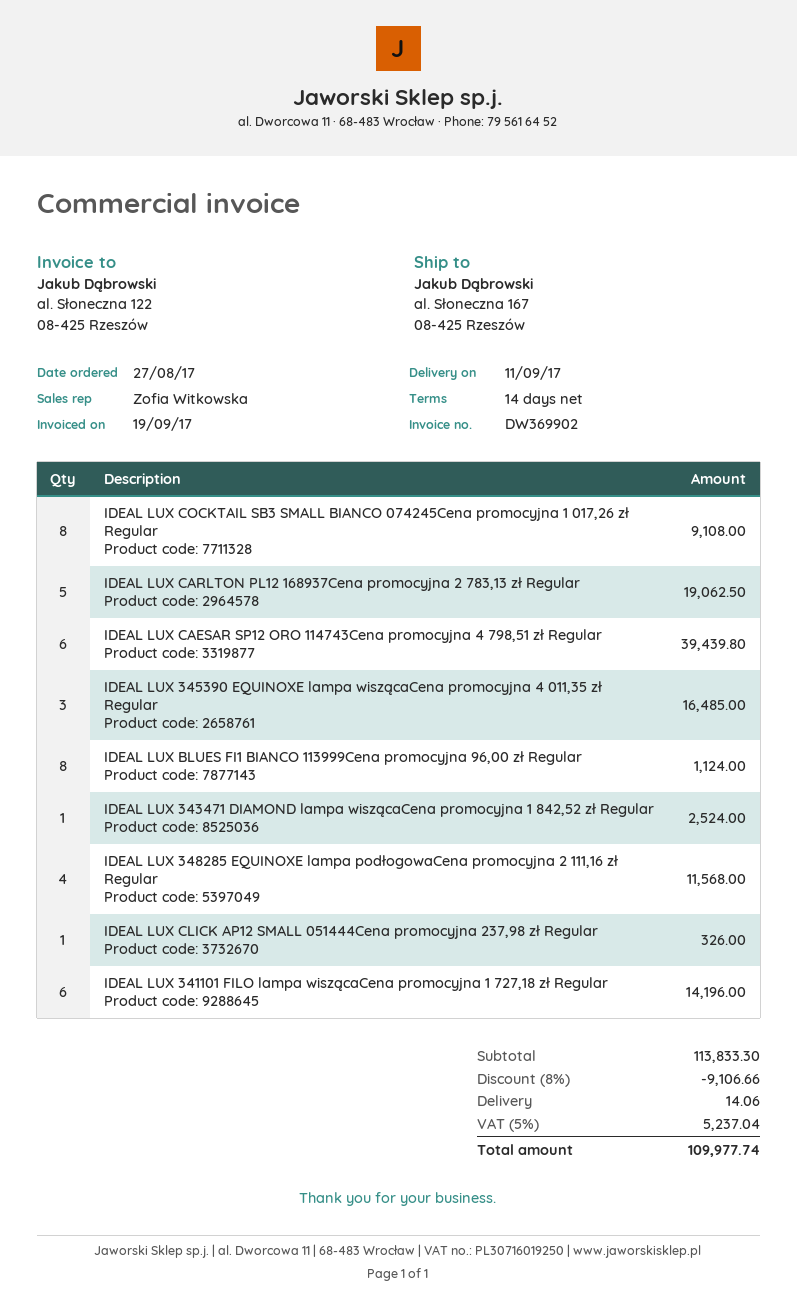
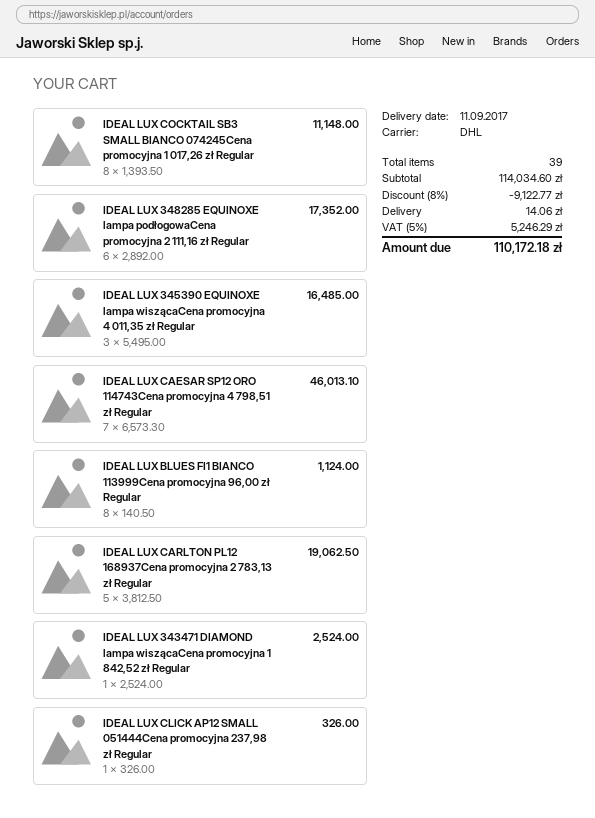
IDEAL LUX COCKTAIL SB3 SMALL BIANCO 074245Cena promocyjna 1 017,26 zł Regular: 8 for 9108.00 -> 8 for 11148.00
IDEAL LUX CAESAR SP12 ORO 114743Cena promocyjna 4 798,51 zł Regular: 6 for 39439.80 -> 7 for 46013.10
IDEAL LUX 348285 EQUINOXE lampa podłogowaCena promocyjna 2 111,16 zł Regular: 4 for 11568.00 -> 6 for 17352.00
IDEAL LUX 341101 FILO lampa wiszącaCena promocyjna 1 727,18 zł Regular: 6 for 14196.00 -> none
subtotal: 113833.30 -> 114034.60
discount: 8% = 9106.66 -> 8% = 9122.77
tax: 5% = 5237.04 -> 5% = 5246.29
total: 109977.74 -> 110172.18

